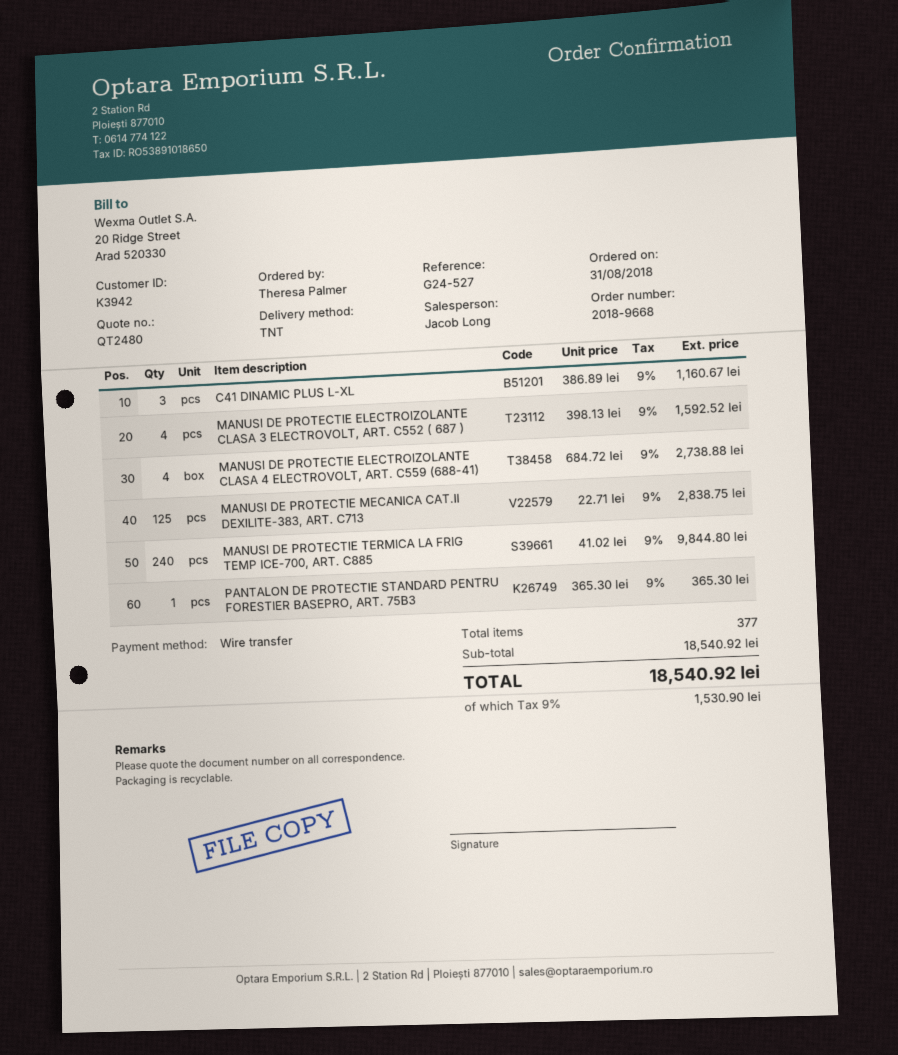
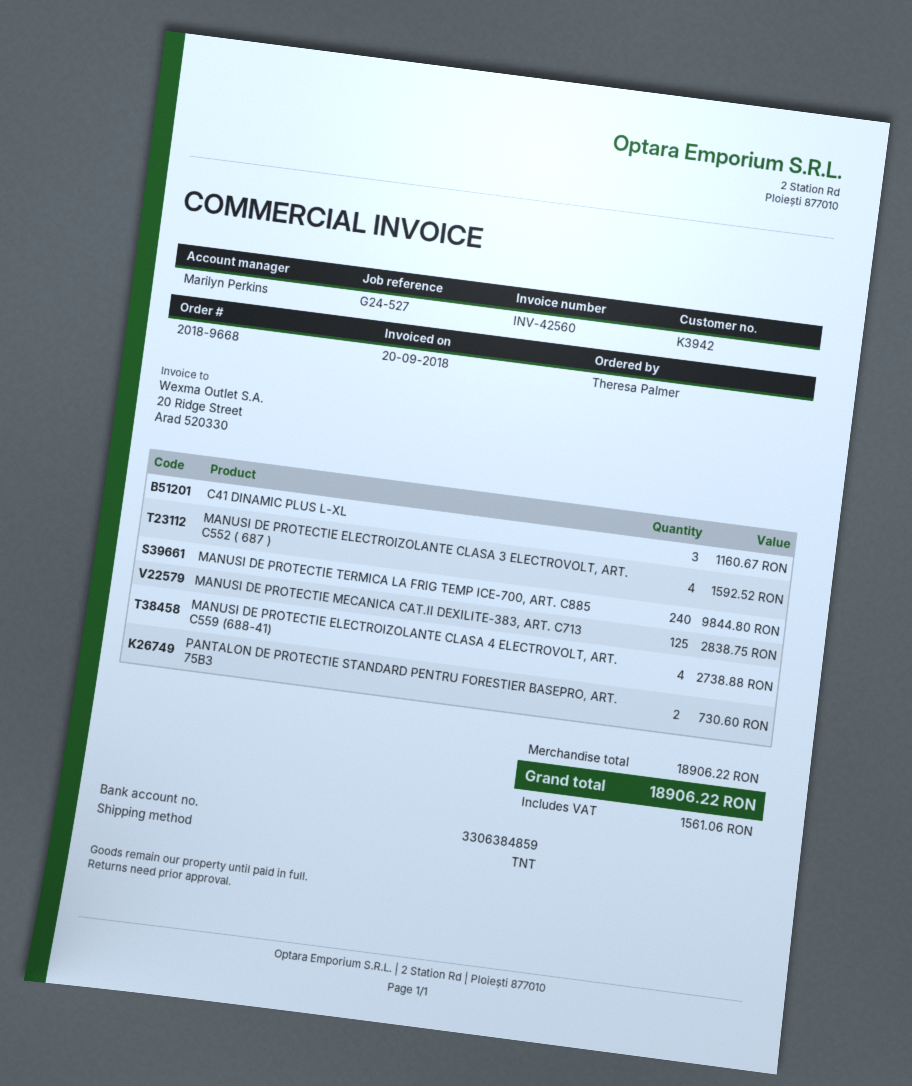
sales rep: Jacob Long -> Marilyn Perkins
PANTALON DE PROTECTIE STANDARD PENTRU FORESTIER BASEPRO, ART. 75B3: 1 for 365.30 -> 2 for 730.60
subtotal: 18540.92 -> 18906.22
tax: 1530.90 -> 1561.06
total: 18540.92 -> 18906.22

